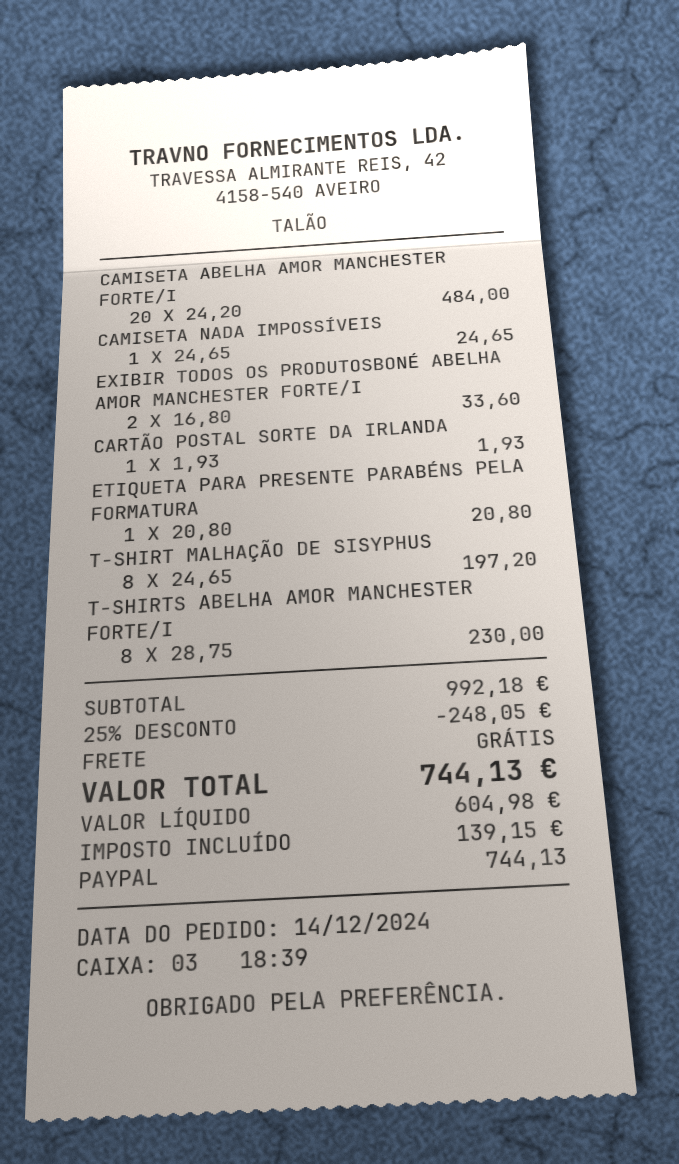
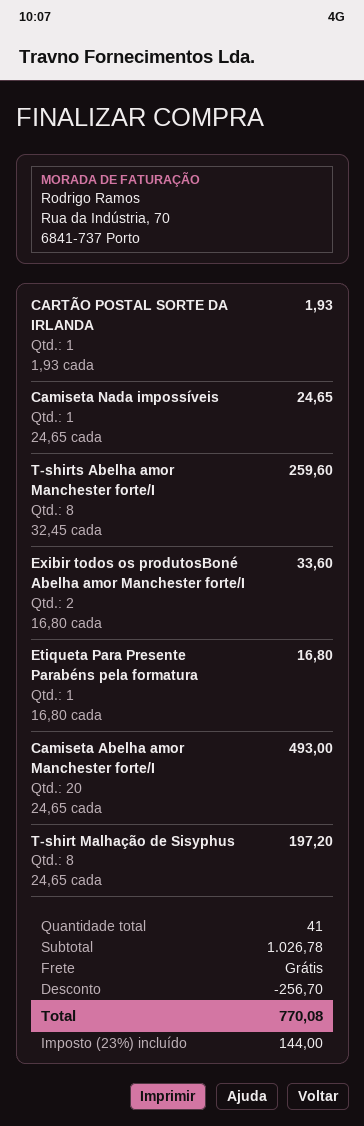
CAMISETA ABELHA AMOR MANCHESTER FORTE/I: 20 x 24.20 = 484.00 -> 20 x 24.65 = 493.00
ETIQUETA PARA PRESENTE PARABÉNS PELA FORMATURA: 1 x 20.80 = 20.80 -> 1 x 16.80 = 16.80
T-SHIRTS ABELHA AMOR MANCHESTER FORTE/I: 8 x 28.75 = 230.00 -> 8 x 32.45 = 259.60
subtotal: 992.18 -> 1026.78
discount: 248.05 -> 256.70
tax: 139.15 -> 144.00
total: 744.13 -> 770.08

